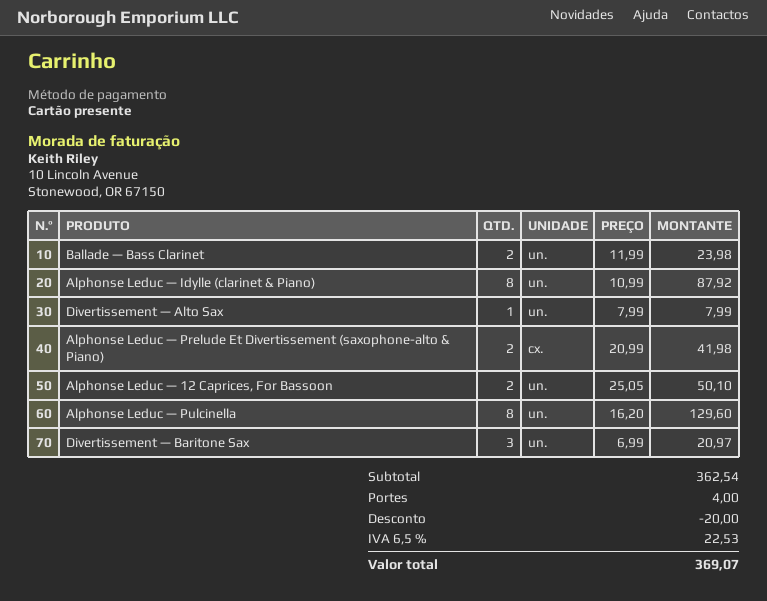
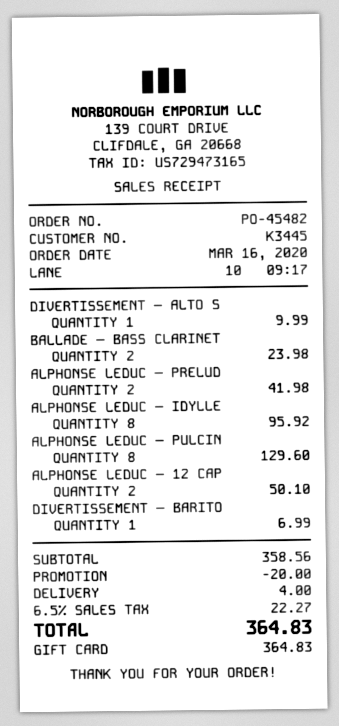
Alphonse Leduc — Idylle (clarinet & Piano): 8 for 87.92 -> 8 for 95.92
Divertissement — Alto Sax: 1 for 7.99 -> 1 for 9.99
Divertissement — Baritone Sax: 3 for 20.97 -> 1 for 6.99
subtotal: 362.54 -> 358.56
tax: 6.5% = 22.53 -> 6.5% = 22.27
total: 369.07 -> 364.83

